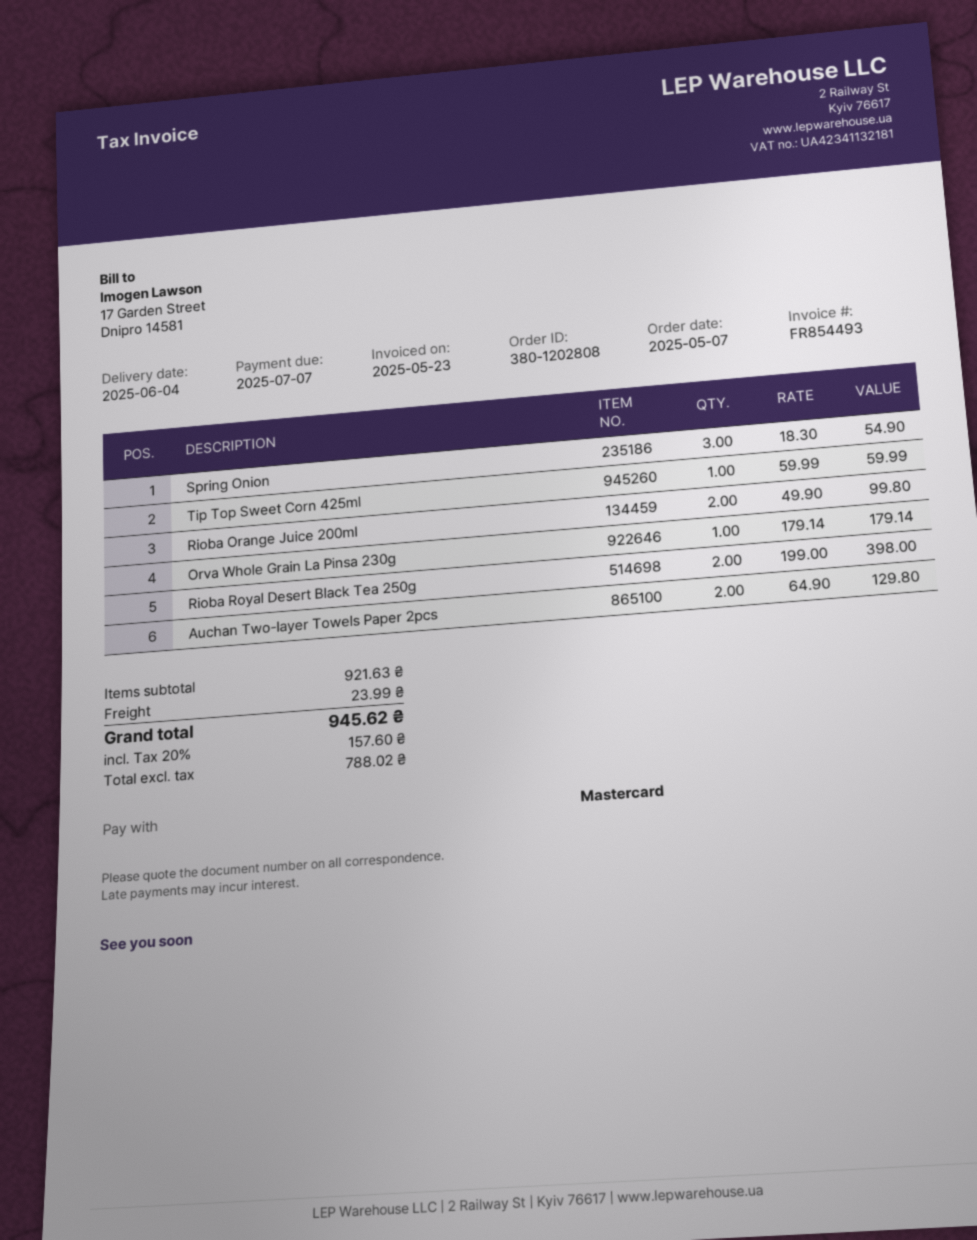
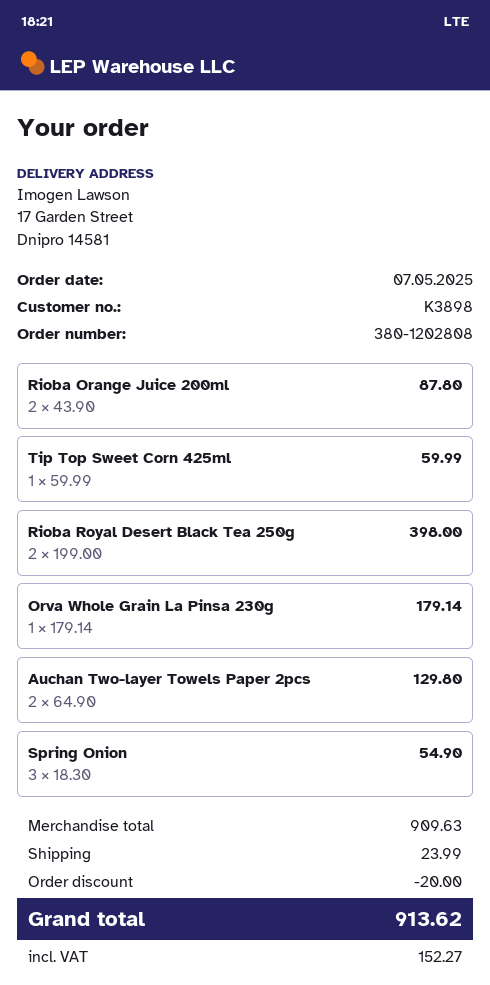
Rioba Orange Juice 200ml: 2 x 49.90 = 99.80 -> 2 x 43.90 = 87.80
subtotal: 921.63 -> 909.63
discount: none -> 20.00
tax: 157.60 -> 152.27
total: 945.62 -> 913.62

